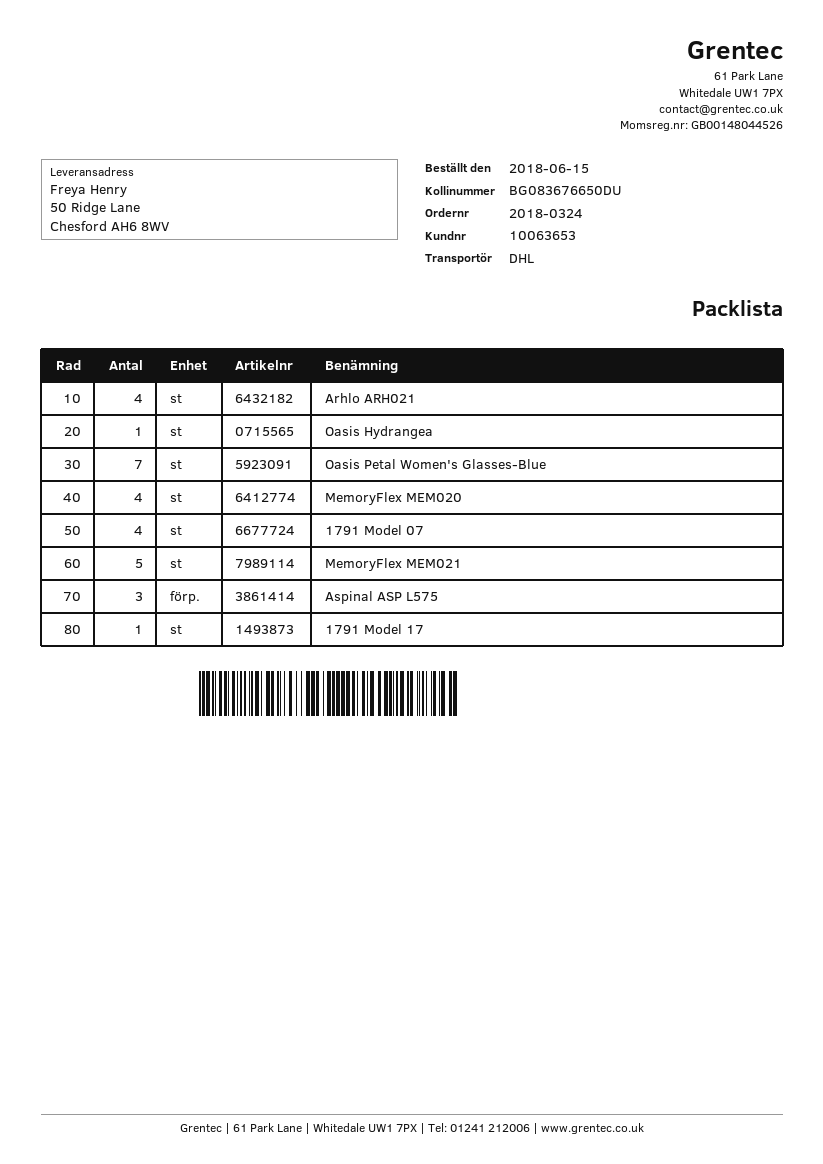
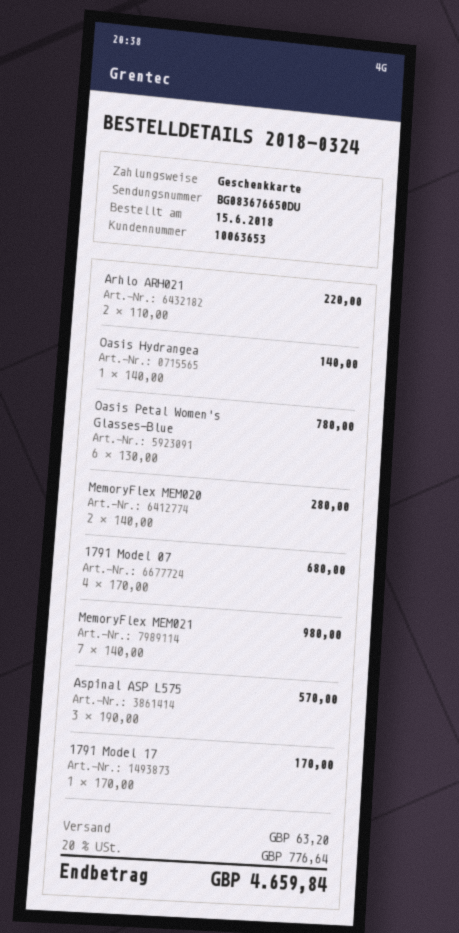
Arhlo ARH021: 4 -> 2
Oasis Petal Women's Glasses-Blue: 7 -> 6
MemoryFlex MEM020: 4 -> 2
MemoryFlex MEM021: 5 -> 7

